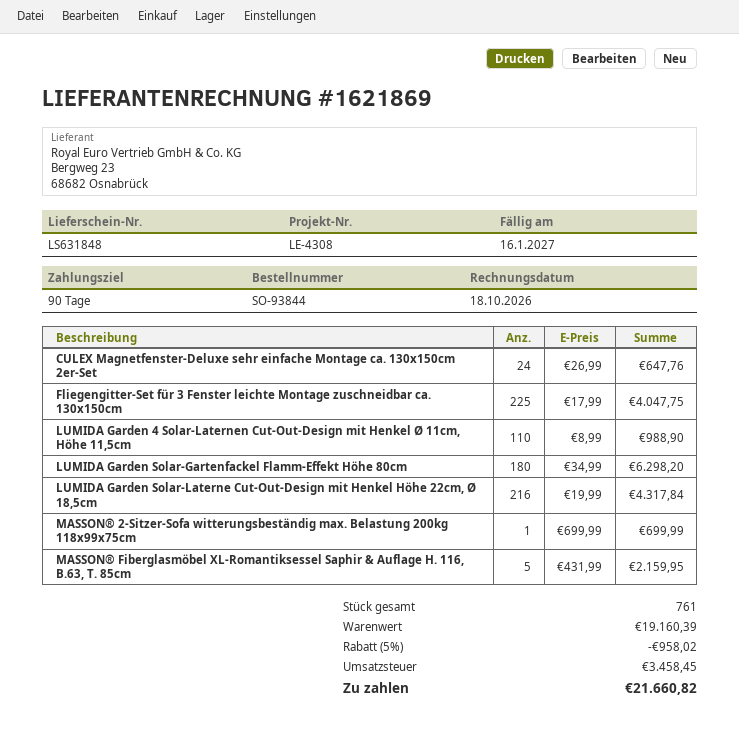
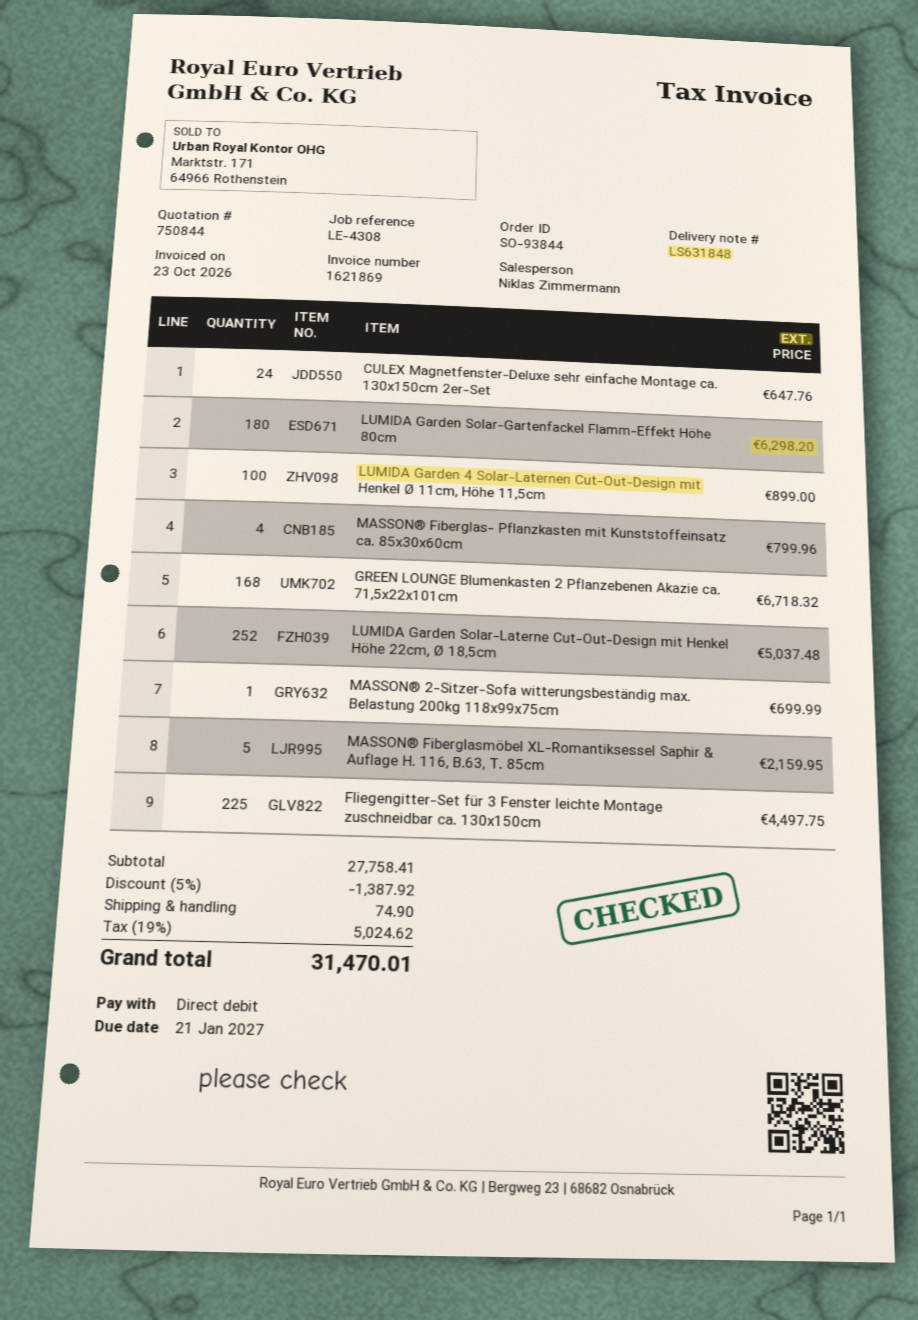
invoice date: 2026-10-18 -> 2026-10-23
due date: 2027-01-16 -> 2027-01-21
Fliegengitter-Set für 3 Fenster leichte Montage zuschneidbar ca. 130x150cm: 225 for 4047.75 -> 225 for 4497.75
LUMIDA Garden 4 Solar-Laternen Cut-Out-Design mit Henkel Ø 11cm, Höhe 11,5cm: 110 for 988.90 -> 100 for 899.00
LUMIDA Garden Solar-Laterne Cut-Out-Design mit Henkel Höhe 22cm, Ø 18,5cm: 216 for 4317.84 -> 252 for 5037.48
MASSON® Fiberglas- Pflanzkasten mit Kunststoffeinsatz ca. 85x30x60cm: none -> 4 for 799.96
GREEN LOUNGE Blumenkasten 2 Pflanzebenen Akazie ca. 71,5x22x101cm: none -> 168 for 6718.32
subtotal: 19160.39 -> 27758.41
discount: 5% = 958.02 -> 5% = 1387.92
shipping: none -> 74.90
tax: 3458.45 -> 5024.62
total: 21660.82 -> 31470.01

